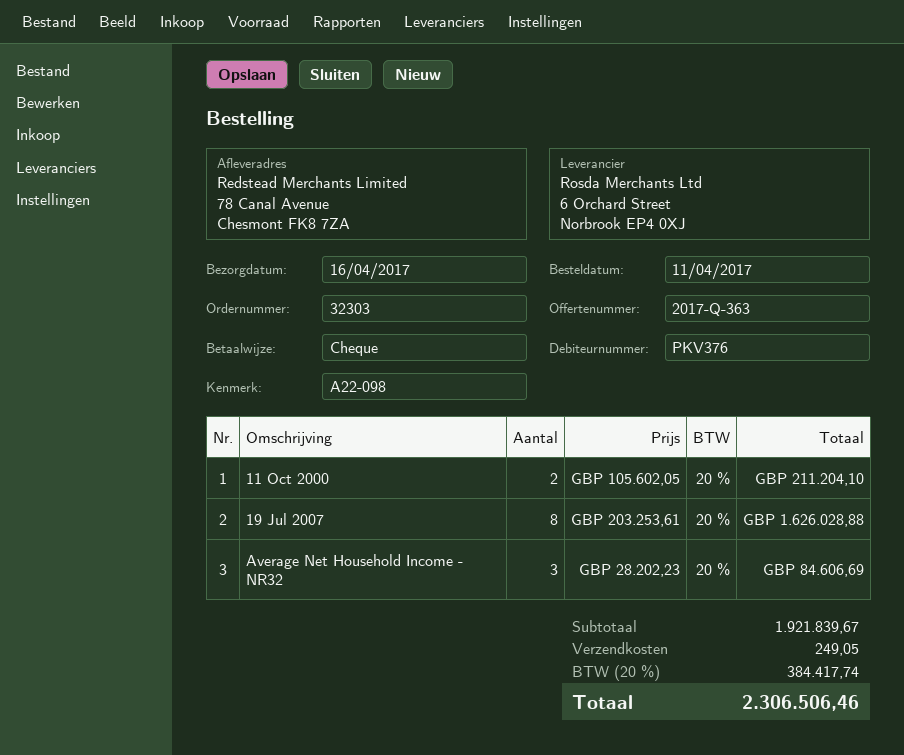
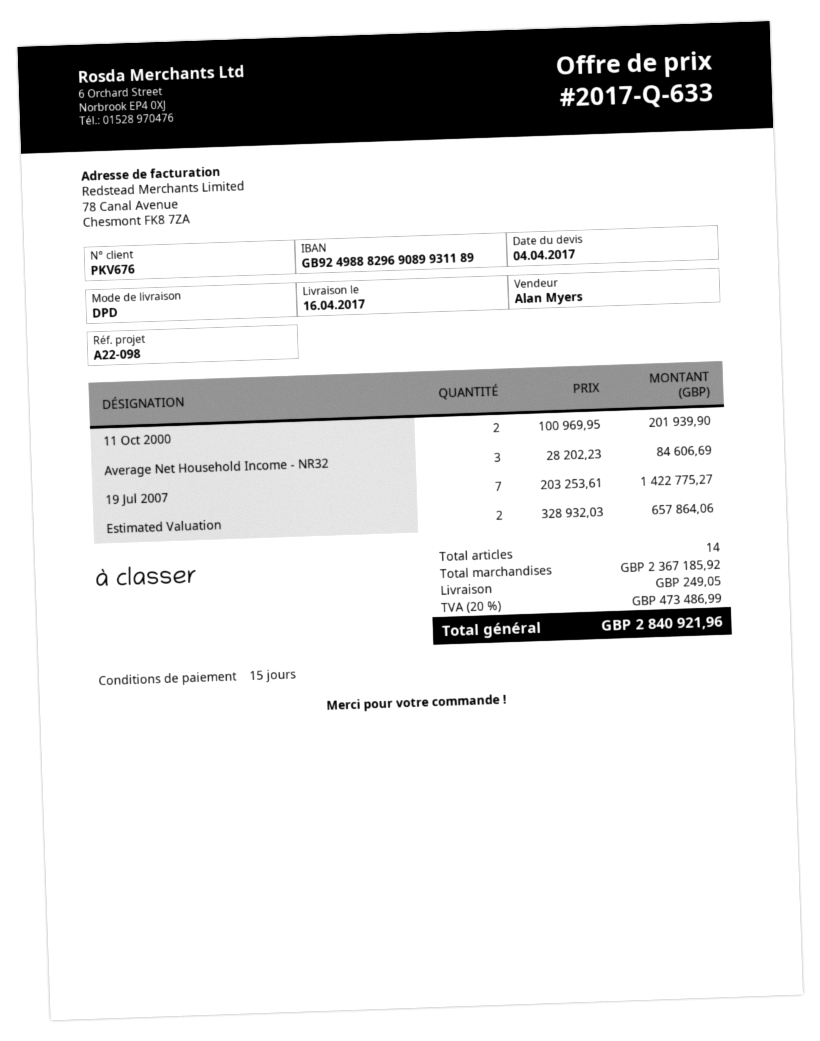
quote number: 2017-Q-363 -> 2017-Q-633
customer number: PKV376 -> PKV676
11 Oct 2000: 2 x 105602.05 = 211204.10 -> 2 x 100969.95 = 201939.90
19 Jul 2007: 8 x 203253.61 = 1626028.88 -> 7 x 203253.61 = 1422775.27
Estimated Valuation: none -> 2 x 328932.03 = 657864.06
subtotal: 1921839.67 -> 2367185.92
tax: 20% = 384417.74 -> 20% = 473486.99
total: 2306506.46 -> 2840921.96

